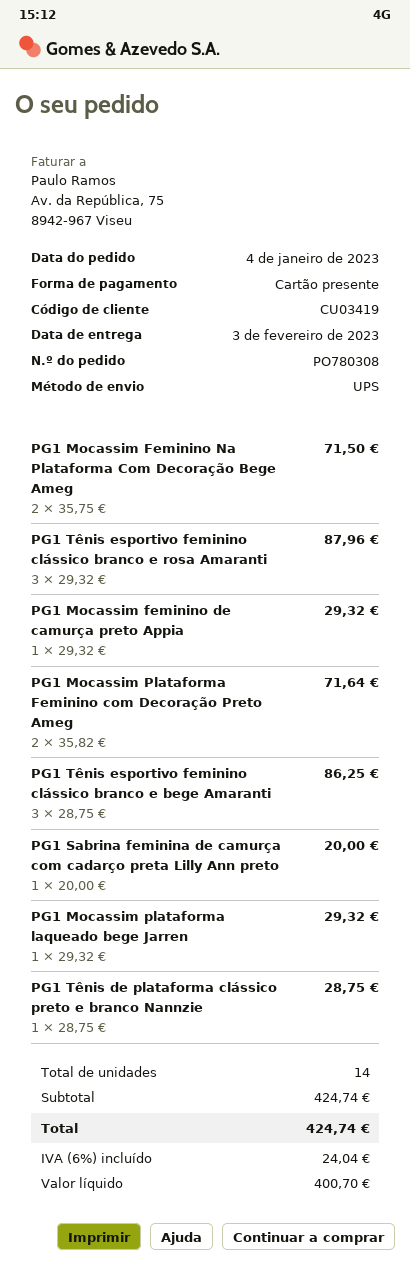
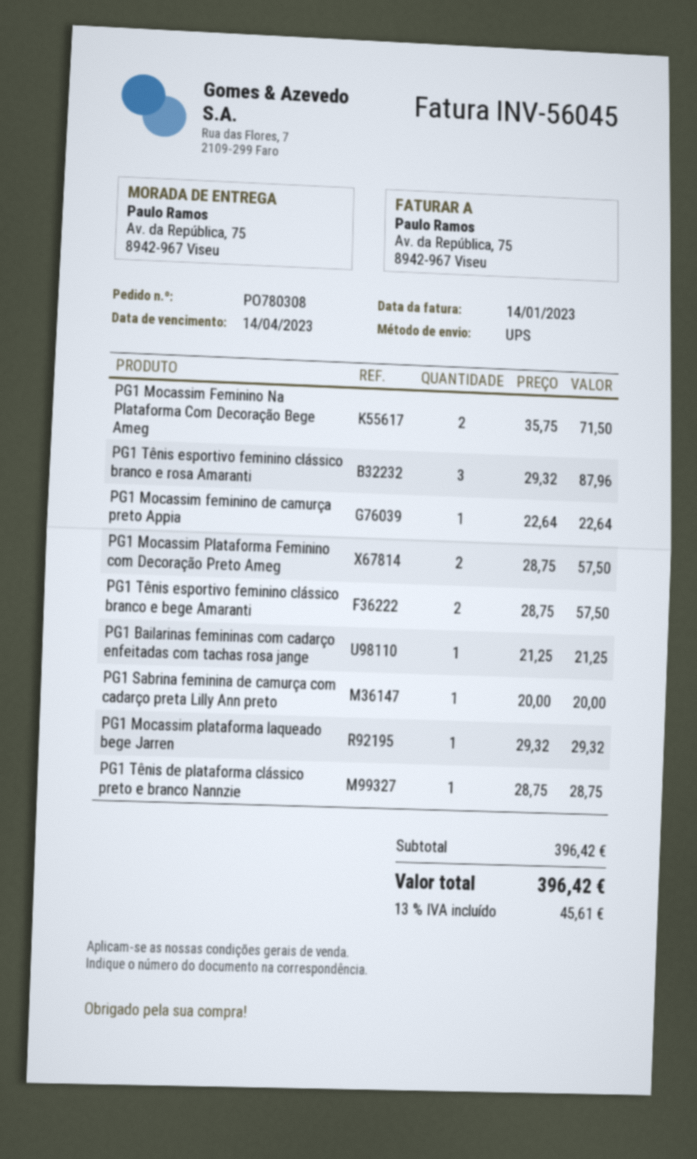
PG1 Mocassim feminino de camurça preto Appia: 1 x 29.32 = 29.32 -> 1 x 22.64 = 22.64
PG1 Mocassim Plataforma Feminino com Decoração Preto Ameg: 2 x 35.82 = 71.64 -> 2 x 28.75 = 57.50
PG1 Tênis esportivo feminino clássico branco e bege Amaranti: 3 x 28.75 = 86.25 -> 2 x 28.75 = 57.50
PG1 Bailarinas femininas com cadarço enfeitadas com tachas rosa jange: none -> 1 x 21.25 = 21.25
subtotal: 424.74 -> 396.42
tax: 6% = 24.04 -> 13% = 45.61
total: 424.74 -> 396.42

